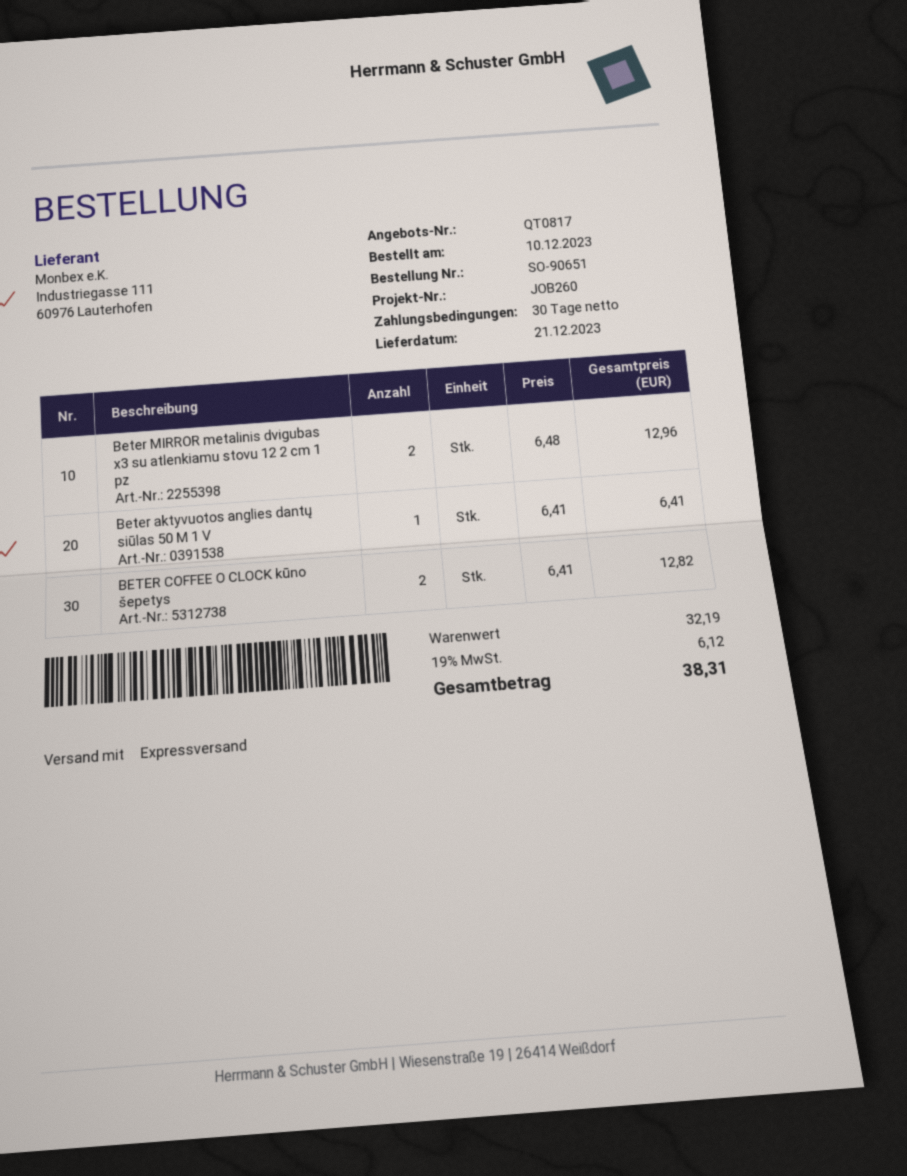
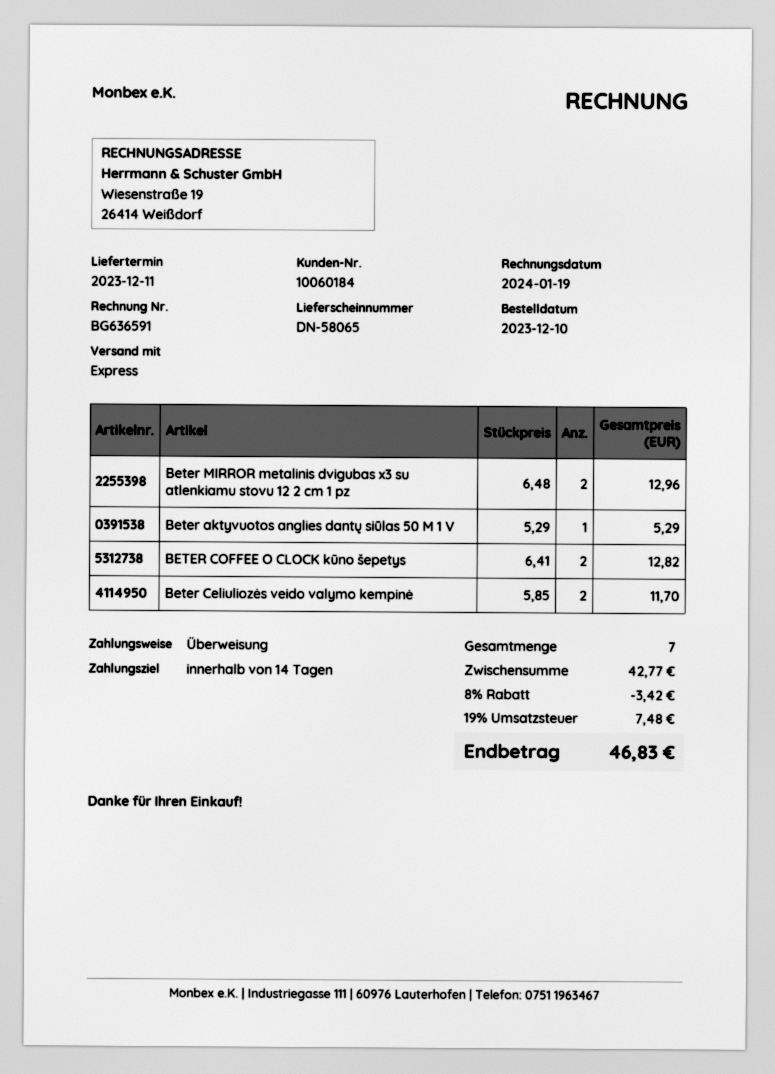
delivery date: 2023-12-21 -> 2023-12-11
payment terms: 30 days -> 14 days
Beter aktyvuotos anglies dantų siūlas 50 M 1 V: 1 x 6.41 = 6.41 -> 1 x 5.29 = 5.29
Beter Celiuliozės veido valymo kempinė: none -> 2 x 5.85 = 11.70
subtotal: 32.19 -> 42.77
discount: none -> 8% = 3.42
tax: 19% = 6.12 -> 19% = 7.48
total: 38.31 -> 46.83

